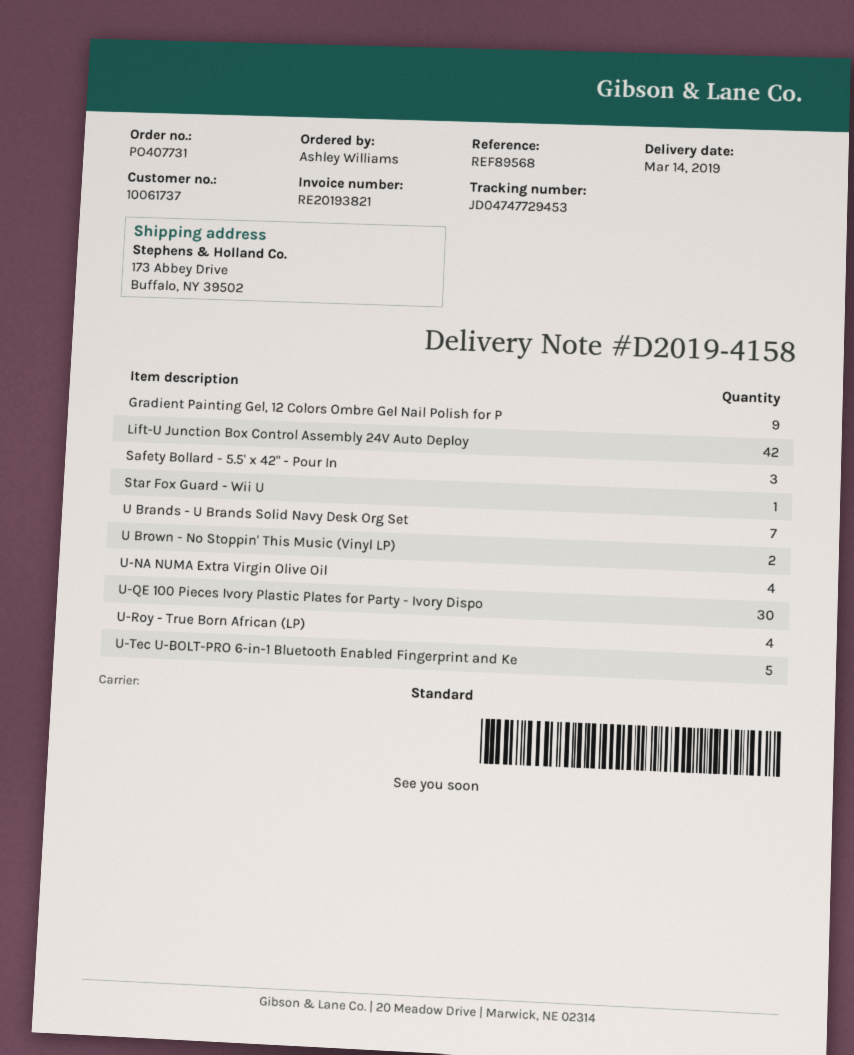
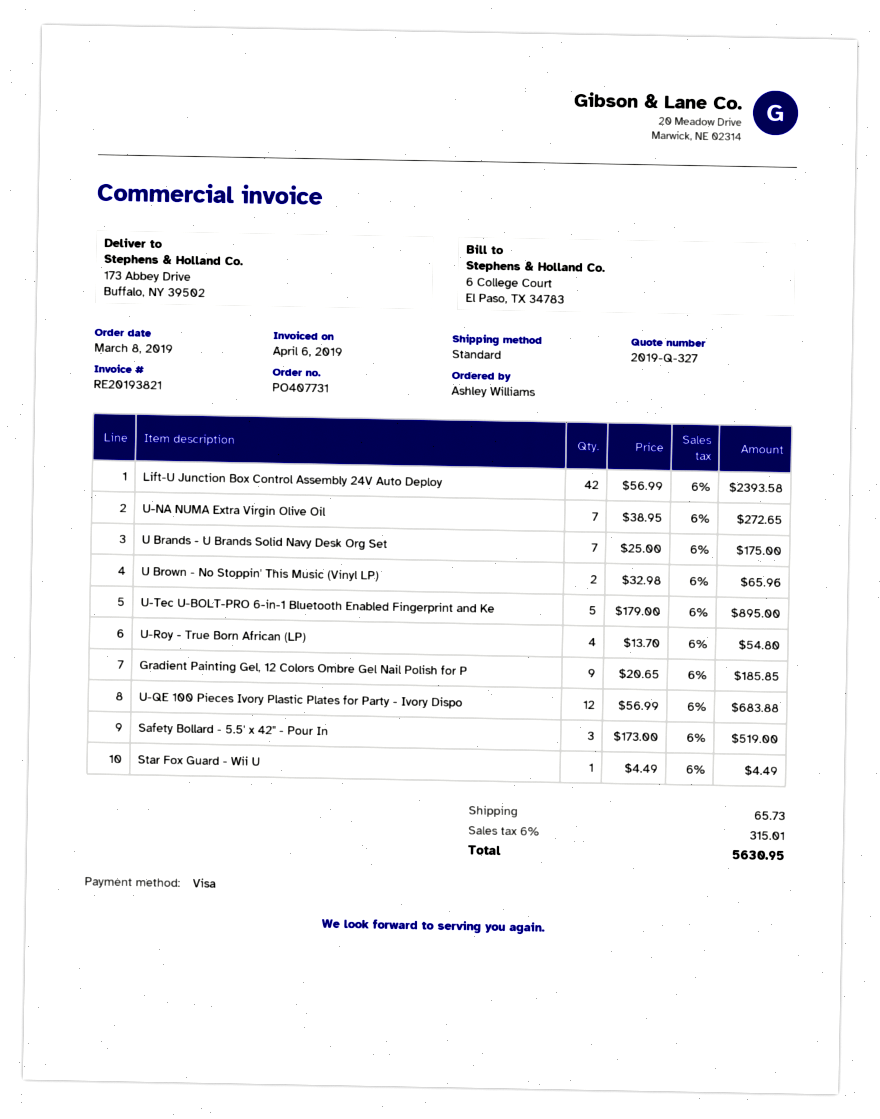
U-NA NUMA Extra Virgin Olive Oil: 4 -> 7
U-QE 100 Pieces Ivory Plastic Plates for Party - Ivory Dispo: 30 -> 12

